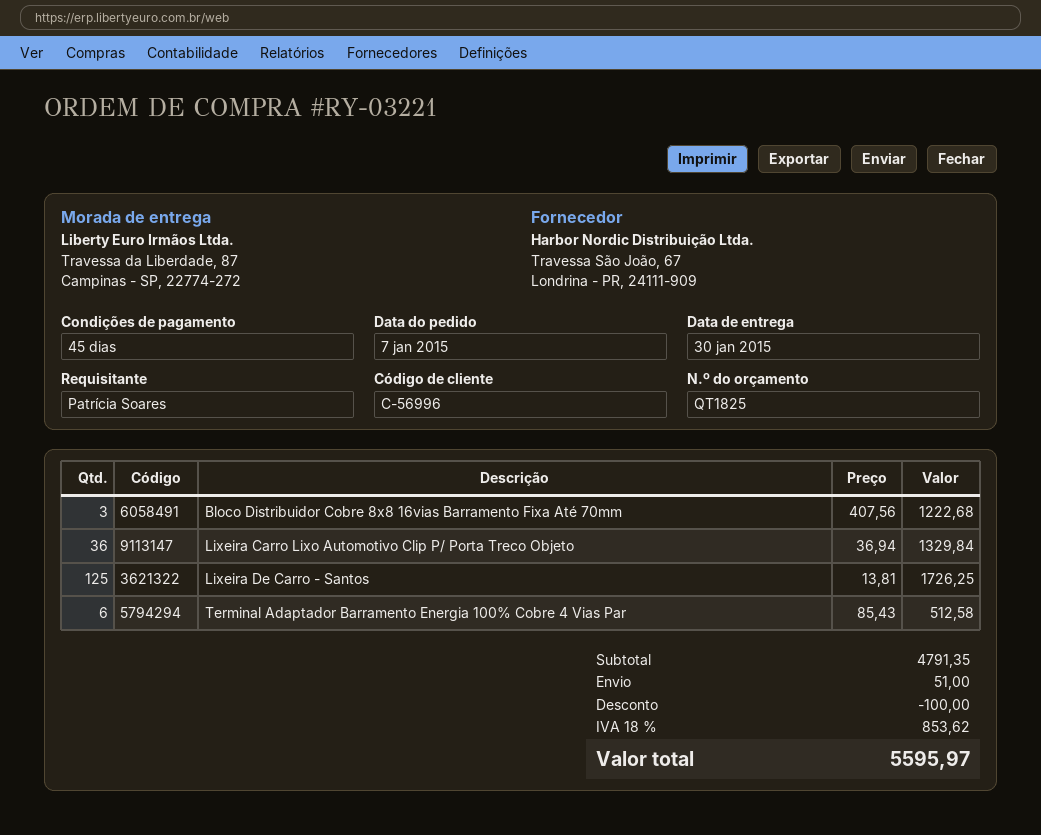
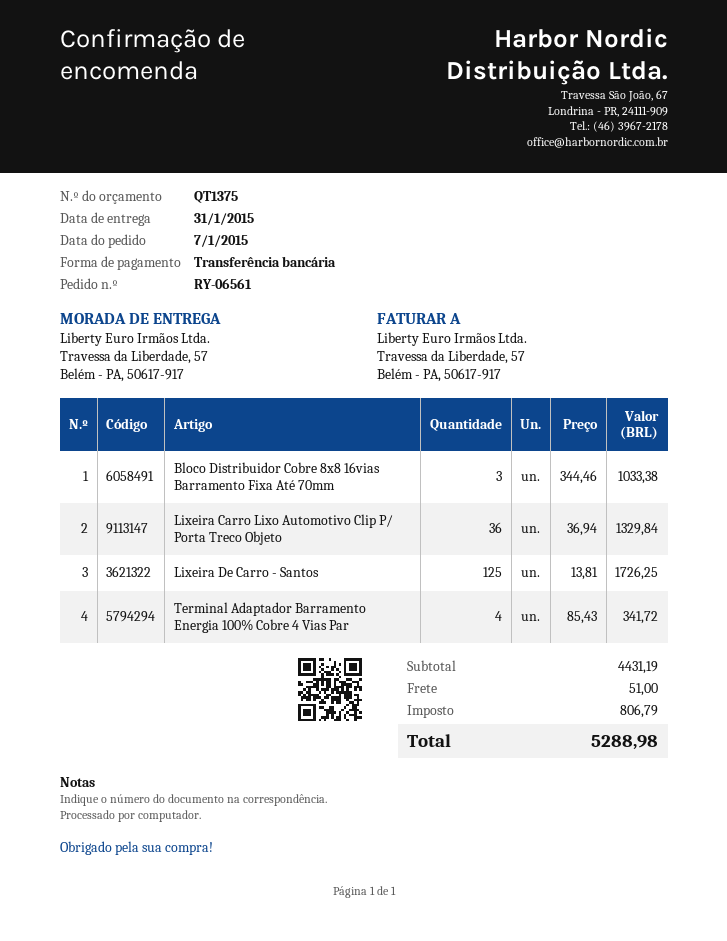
quote number: QT1825 -> QT1375
order number: RY-03221 -> RY-06561
delivery date: 2015-01-30 -> 2015-01-31
ship to: Travessa da Liberdade, 87, Campinas - SP, 22774-272 -> Travessa da Liberdade, 57, Belém - PA, 50617-917
Bloco Distribuidor Cobre 8x8 16vias Barramento Fixa Até 70mm: 3 x 407.56 = 1222.68 -> 3 x 344.46 = 1033.38
Terminal Adaptador Barramento Energia 100% Cobre 4 Vias Par: 6 x 85.43 = 512.58 -> 4 x 85.43 = 341.72
subtotal: 4791.35 -> 4431.19
discount: 100.00 -> none
tax: 853.62 -> 806.79
total: 5595.97 -> 5288.98

